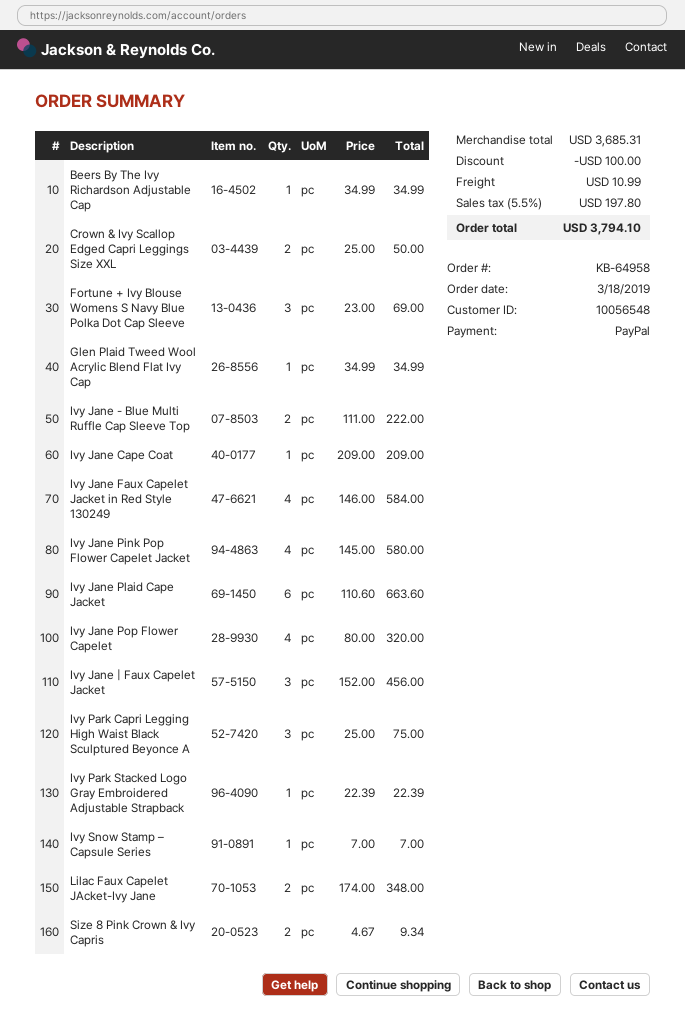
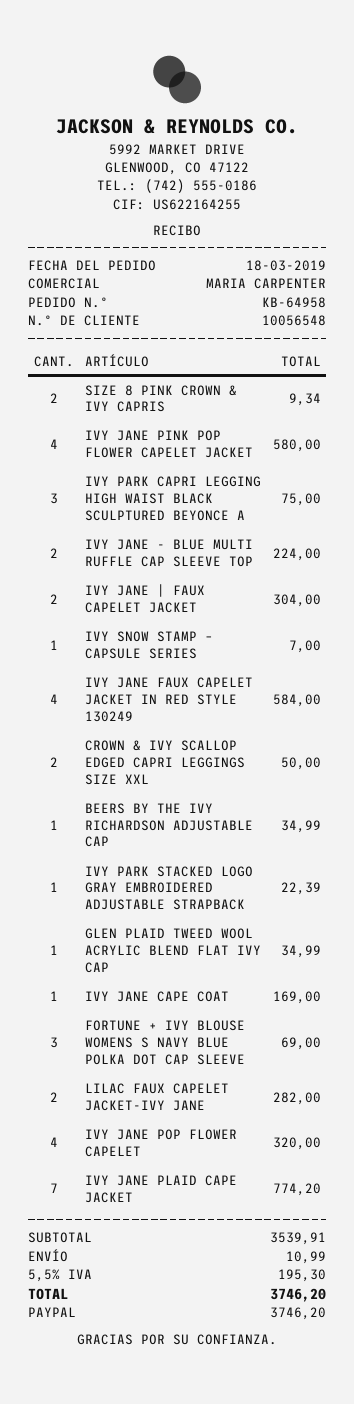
Ivy Jane - Blue Multi Ruffle Cap Sleeve Top: 2 for 222.00 -> 2 for 224.00
Ivy Jane Cape Coat: 1 for 209.00 -> 1 for 169.00
Ivy Jane Plaid Cape Jacket: 6 for 663.60 -> 7 for 774.20
Ivy Jane | Faux Capelet Jacket: 3 for 456.00 -> 2 for 304.00
Lilac Faux Capelet JAcket-Ivy Jane: 2 for 348.00 -> 2 for 282.00
subtotal: 3685.31 -> 3539.91
discount: 100.00 -> none
tax: 5.5% = 197.80 -> 5.5% = 195.30
total: 3794.10 -> 3746.20

